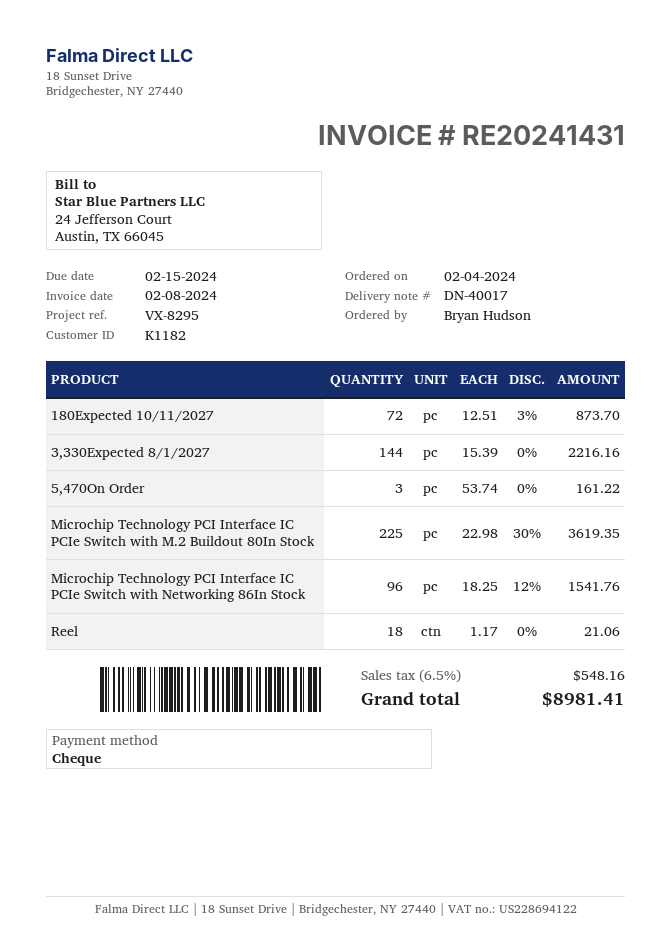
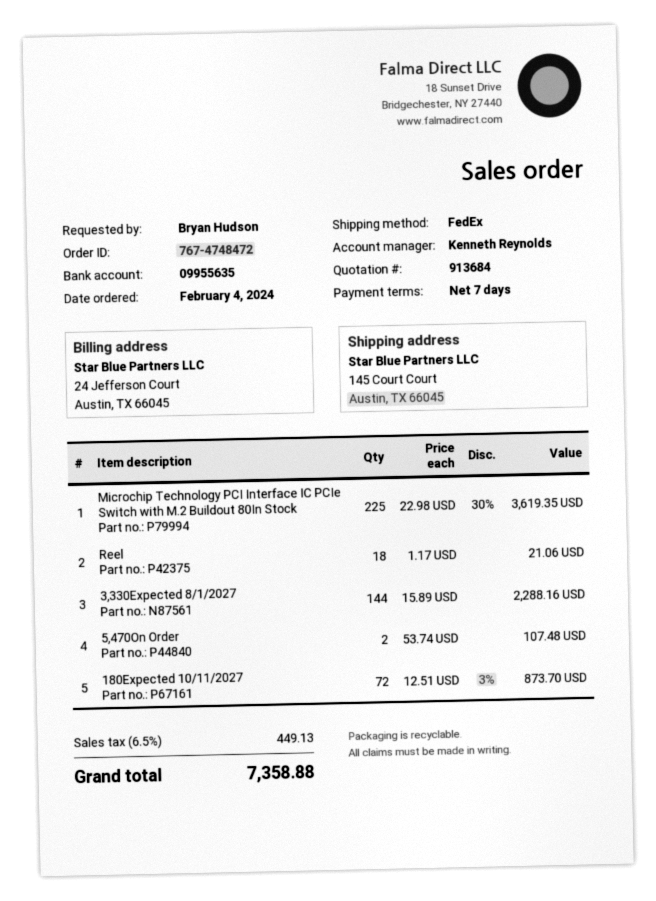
3,330Expected 8/1/2027: 144 x 15.39 = 2216.16 -> 144 x 15.89 = 2288.16
5,470On Order: 3 x 53.74 = 161.22 -> 2 x 53.74 = 107.48
Microchip Technology PCI Interface IC PCIe Switch with Networking 86In Stock: 96 x 18.25 - 12% = 1541.76 -> none
tax: 6.5% = 548.16 -> 6.5% = 449.13
total: 8981.41 -> 7358.88

